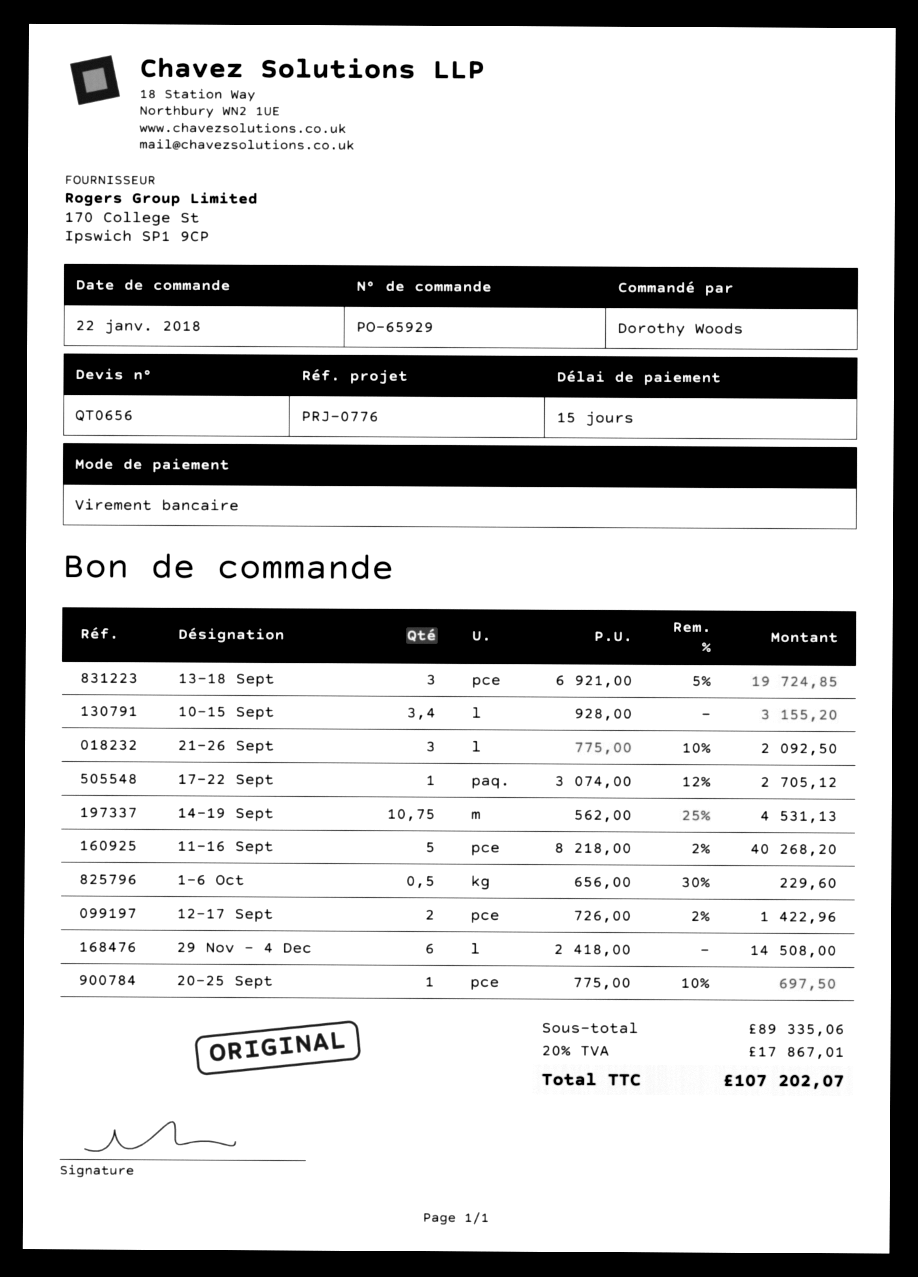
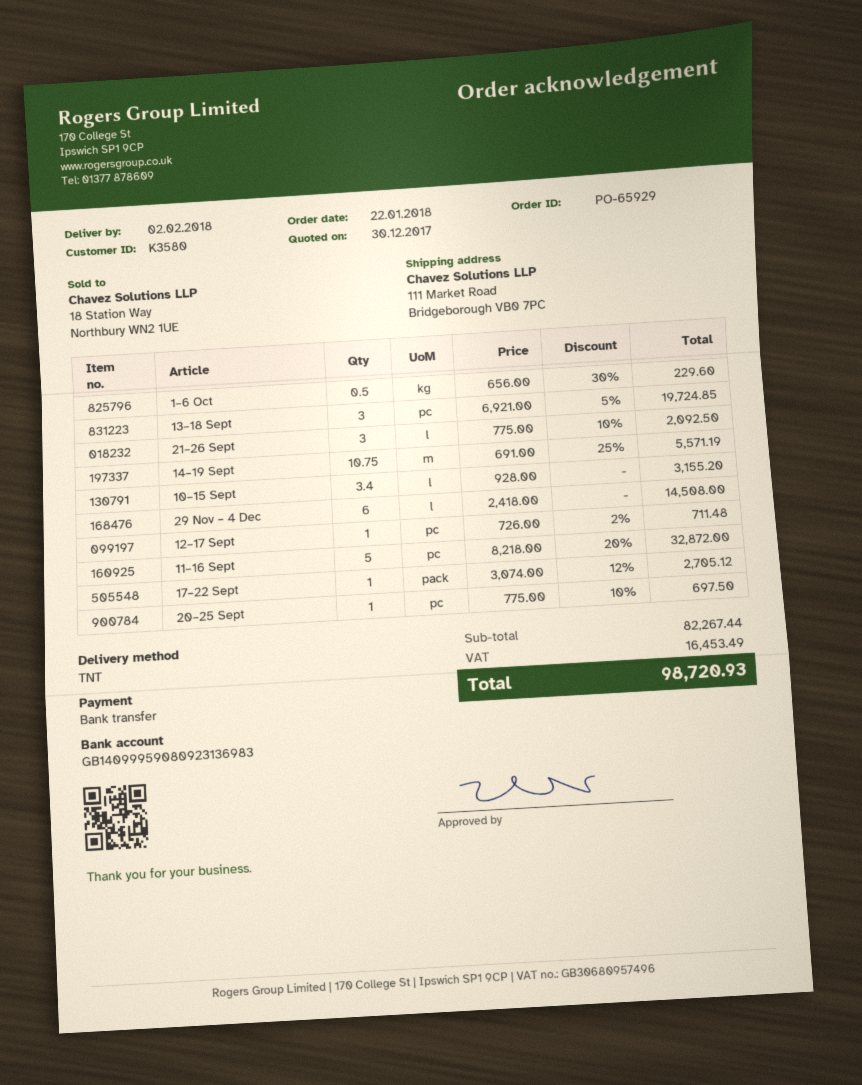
14–19 Sept: 10.75 x 562.00 - 25% = 4531.13 -> 10.75 x 691.00 - 25% = 5571.19
11–16 Sept: 5 x 8218.00 - 2% = 40268.20 -> 5 x 8218.00 - 20% = 32872.00
12–17 Sept: 2 x 726.00 - 2% = 1422.96 -> 1 x 726.00 - 2% = 711.48
subtotal: 89335.06 -> 82267.44
tax: 17867.01 -> 16453.49
total: 107202.07 -> 98720.93

